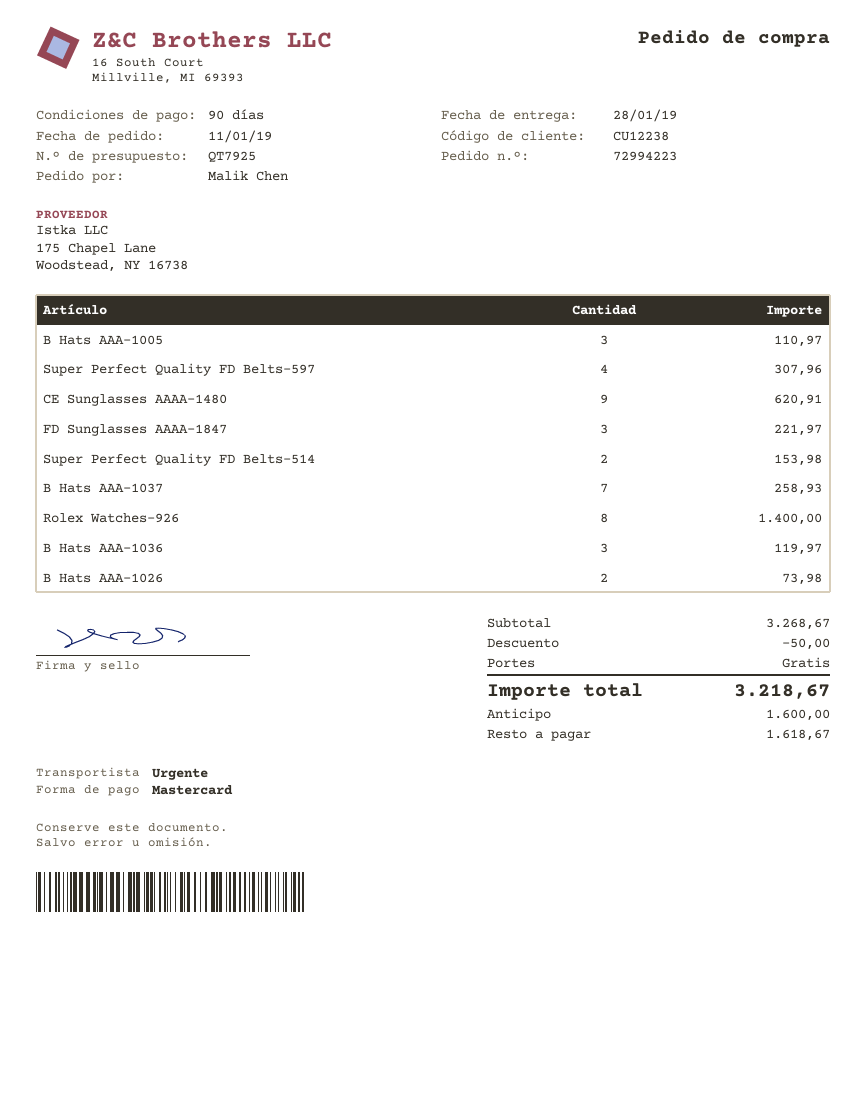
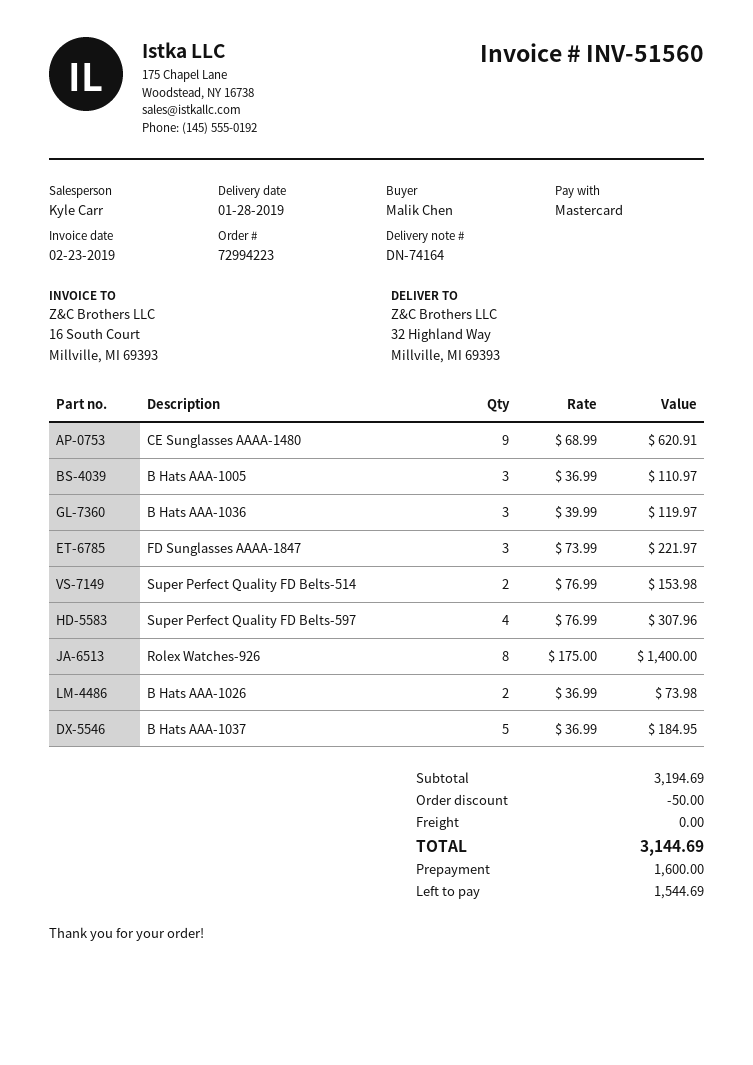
B Hats AAA-1037: 7 for 258.93 -> 5 for 184.95
subtotal: 3268.67 -> 3194.69
total: 3218.67 -> 3144.69
balance: 1618.67 -> 1544.69

